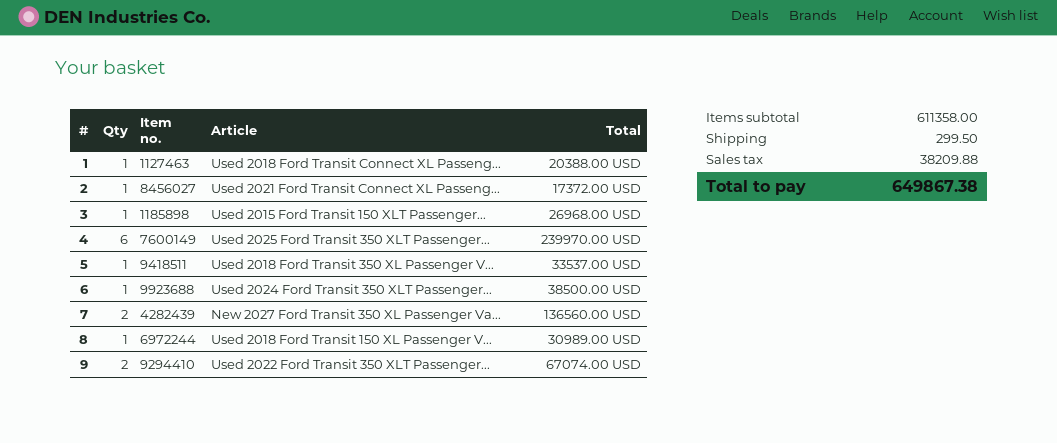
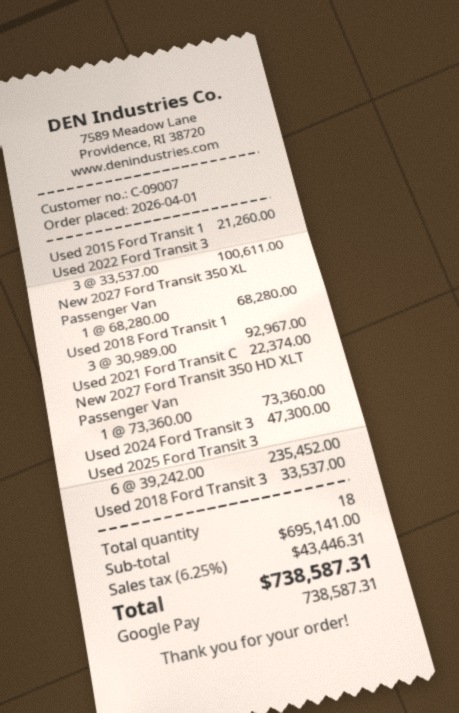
Used 2018 Ford Transit Connect XL Passeng...: 1 for 20388.00 -> none
Used 2021 Ford Transit Connect XL Passeng...: 1 for 17372.00 -> 1 for 22374.00
Used 2015 Ford Transit 150 XLT Passenger...: 1 for 26968.00 -> 1 for 21260.00
Used 2025 Ford Transit 350 XLT Passenger...: 6 for 239970.00 -> 6 for 235452.00
Used 2024 Ford Transit 350 XLT Passenger...: 1 for 38500.00 -> 1 for 47300.00
New 2027 Ford Transit 350 XL Passenger Va...: 2 for 136560.00 -> 1 for 68280.00
Used 2018 Ford Transit 150 XL Passenger V...: 1 for 30989.00 -> 3 for 92967.00
Used 2022 Ford Transit 350 XLT Passenger...: 2 for 67074.00 -> 3 for 100611.00
New 2027 Ford Transit 350 HD XLT Passenger Van: none -> 1 for 73360.00
subtotal: 611358.00 -> 695141.00
shipping: 299.50 -> none
tax: 38209.88 -> 43446.31
total: 649867.38 -> 738587.31

